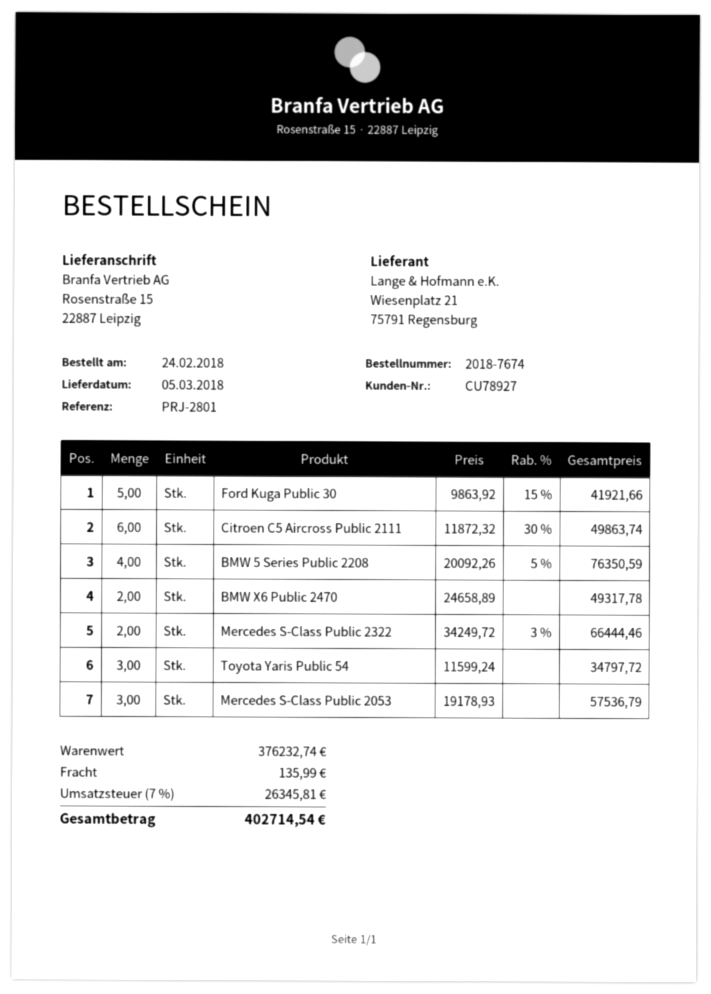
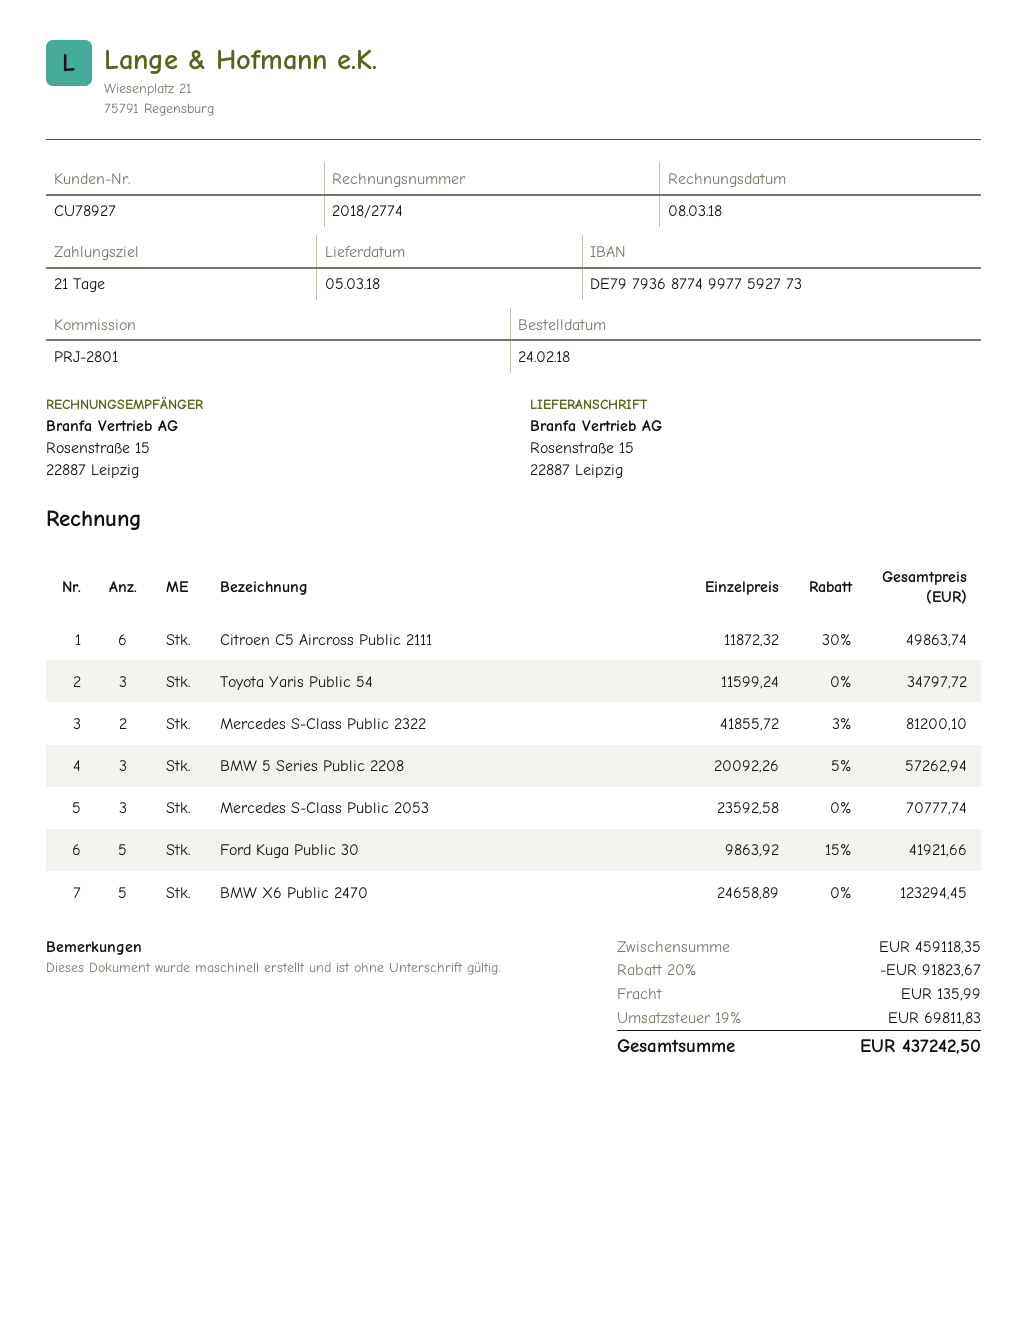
BMW 5 Series Public 2208: 4 x 20092.26 - 5% = 76350.59 -> 3 x 20092.26 - 5% = 57262.94
BMW X6 Public 2470: 2 x 24658.89 = 49317.78 -> 5 x 24658.89 = 123294.45
Mercedes S-Class Public 2322: 2 x 34249.72 - 3% = 66444.46 -> 2 x 41855.72 - 3% = 81200.10
Mercedes S-Class Public 2053: 3 x 19178.93 = 57536.79 -> 3 x 23592.58 = 70777.74
subtotal: 376232.74 -> 459118.35
discount: none -> 20% = 91823.67
tax: 7% = 26345.81 -> 19% = 69811.83
total: 402714.54 -> 437242.50

